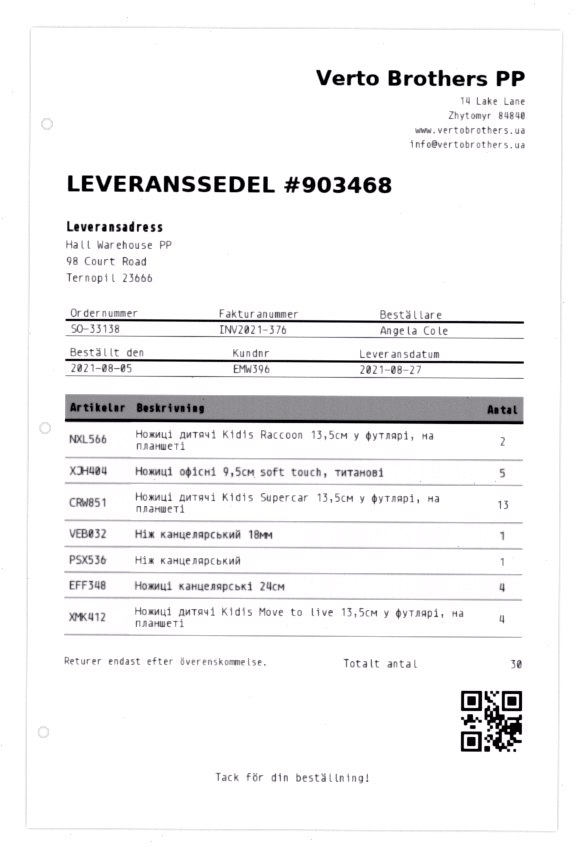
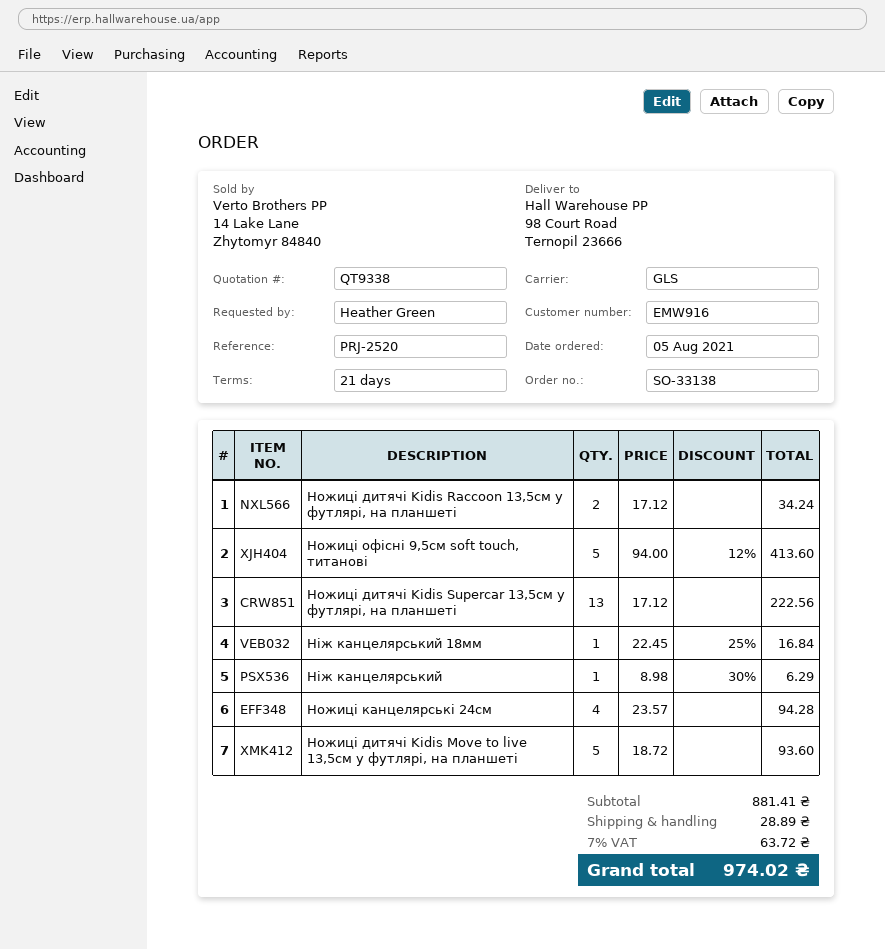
customer number: EMW396 -> EMW916
ordered by: Angela Cole -> Heather Green
Ножиці дитячі Kidis Move to live 13,5см у футлярі, на планшеті: 4 -> 5

